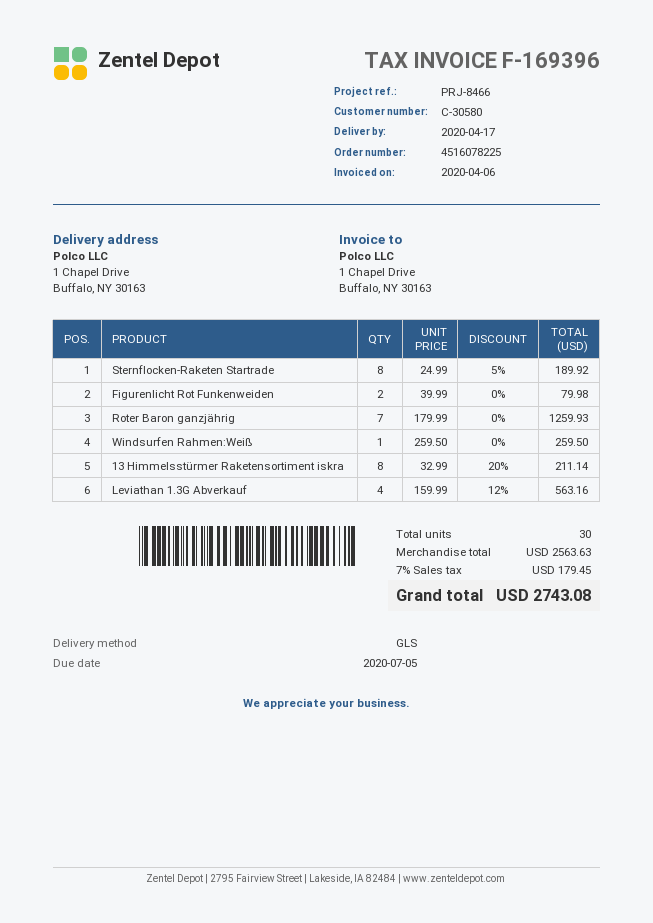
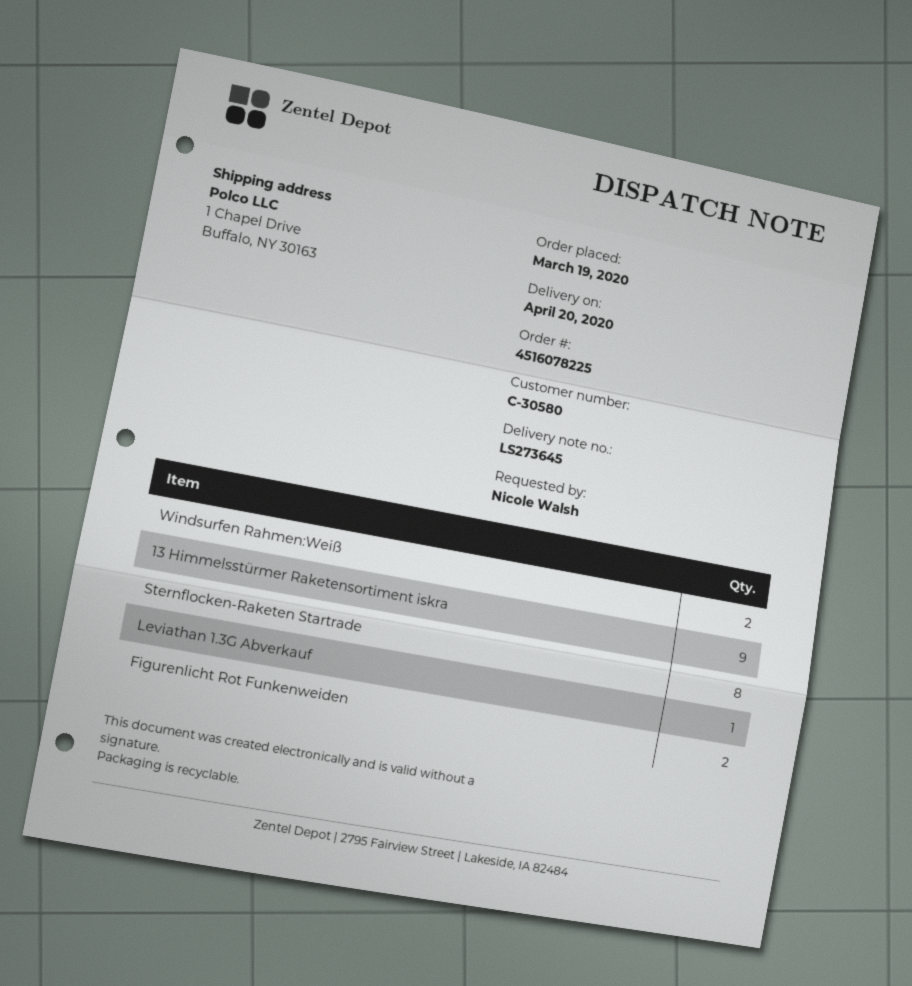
delivery date: 2020-04-17 -> 2020-04-20
Roter Baron ganzjährig: 7 -> none
Windsurfen Rahmen:Weiß: 1 -> 2
13 Himmelsstürmer Raketensortiment iskra: 8 -> 9
Leviathan 1.3G Abverkauf: 4 -> 1

